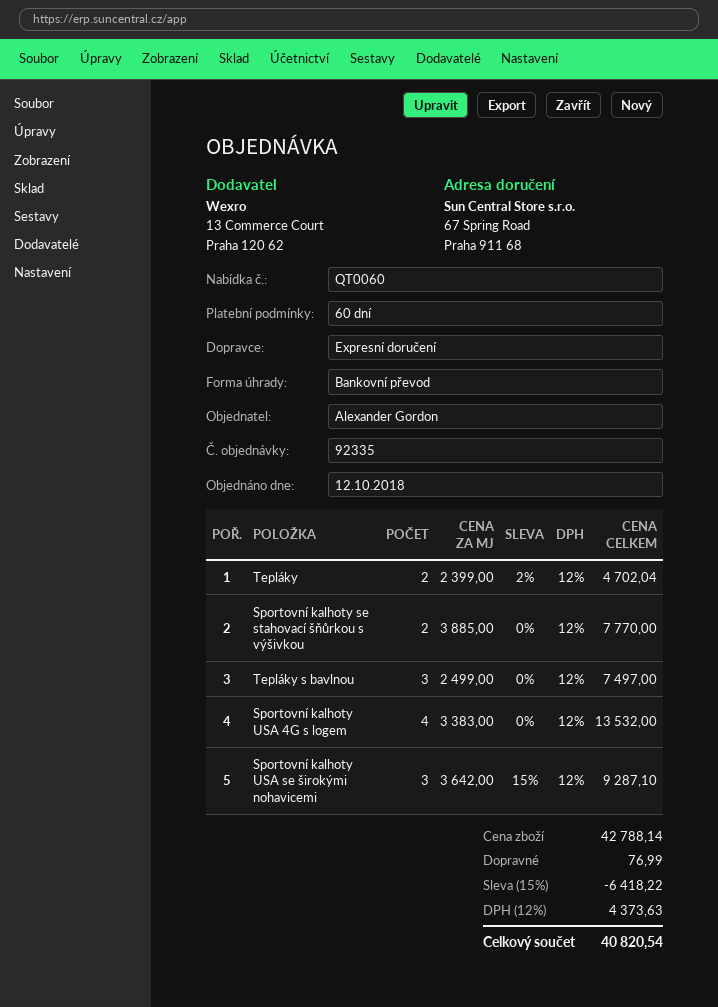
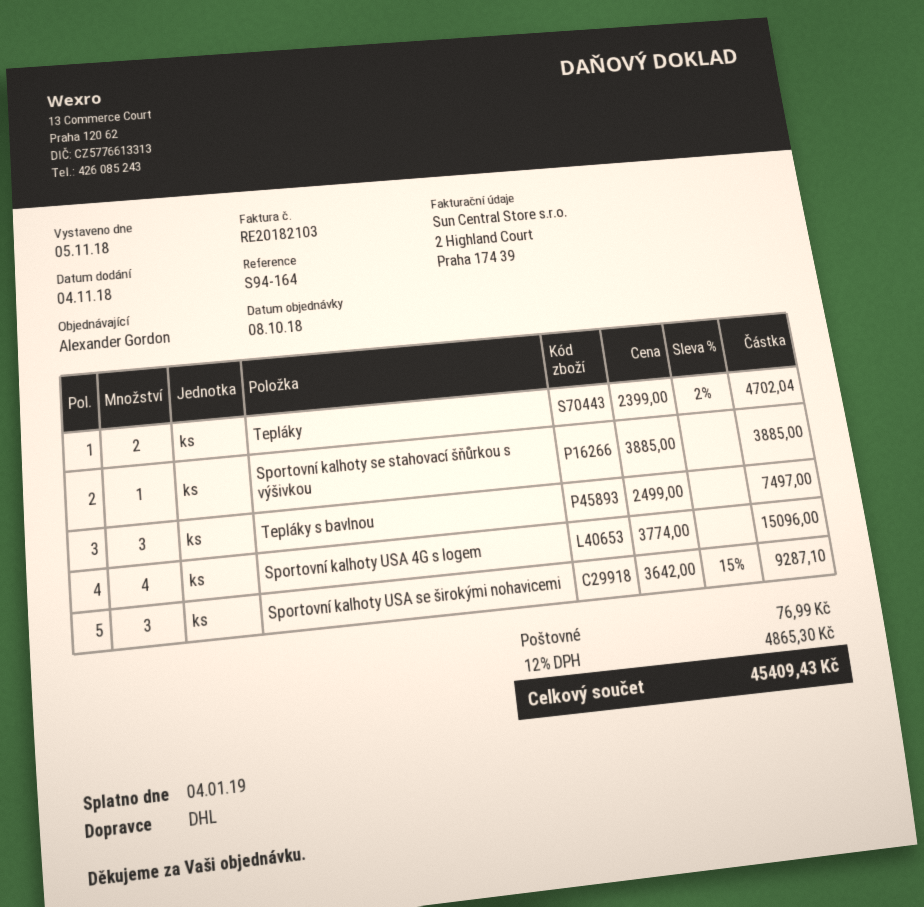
order date: 2018-10-12 -> 2018-10-08
shipping method: express -> DHL
Sportovní kalhoty se stahovací šňůrkou s výšivkou: 2 x 3885.00 = 7770.00 -> 1 x 3885.00 = 3885.00
Sportovní kalhoty USA 4G s logem: 4 x 3383.00 = 13532.00 -> 4 x 3774.00 = 15096.00
discount: 15% = 6418.22 -> none
tax: 12% = 4373.63 -> 12% = 4865.30
total: 40820.54 -> 45409.43

